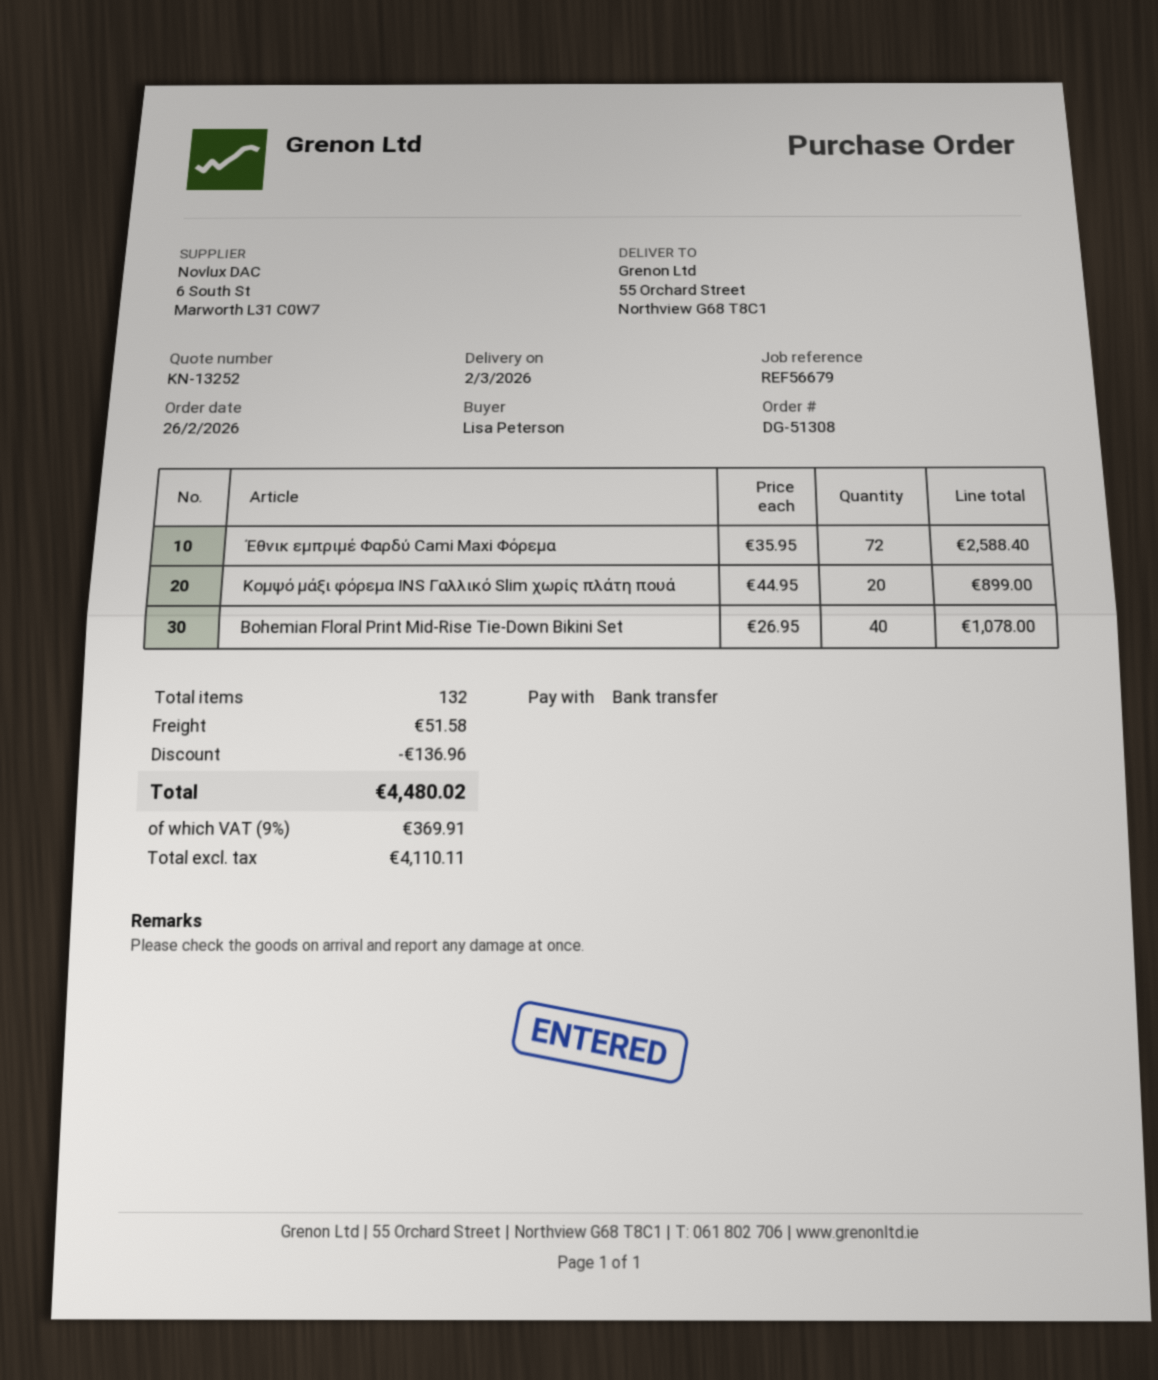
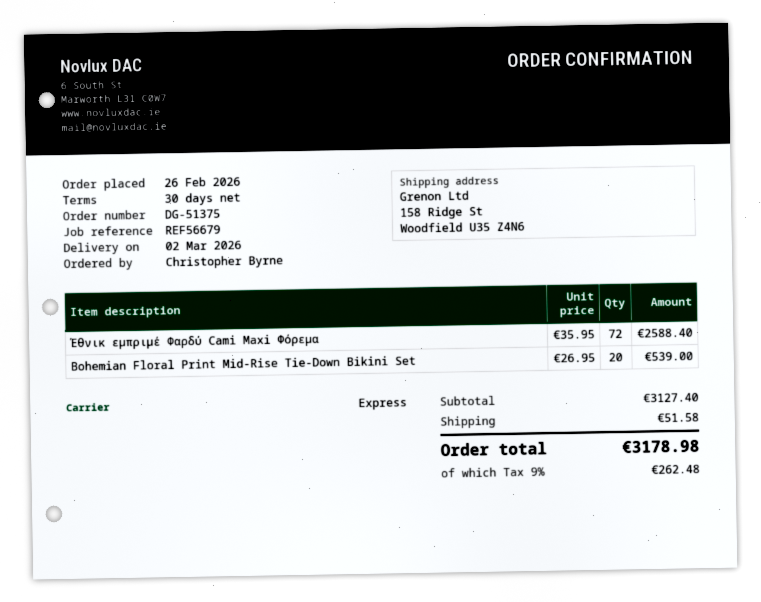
order number: DG-51308 -> DG-51375
ordered by: Lisa Peterson -> Christopher Byrne
ship to: 55 Orchard Street, Northview G68 T8C1 -> 158 Ridge St, Woodfield U35 Z4N6
Κομψό μάξι φόρεμα INS Γαλλικό Slim χωρίς πλάτη πουά: 20 x 44.95 = 899.00 -> none
Bohemian Floral Print Mid-Rise Tie-Down Bikini Set: 40 x 26.95 = 1078.00 -> 20 x 26.95 = 539.00
discount: 136.96 -> none
tax: 9% = 369.91 -> 9% = 262.48
total: 4480.02 -> 3178.98

